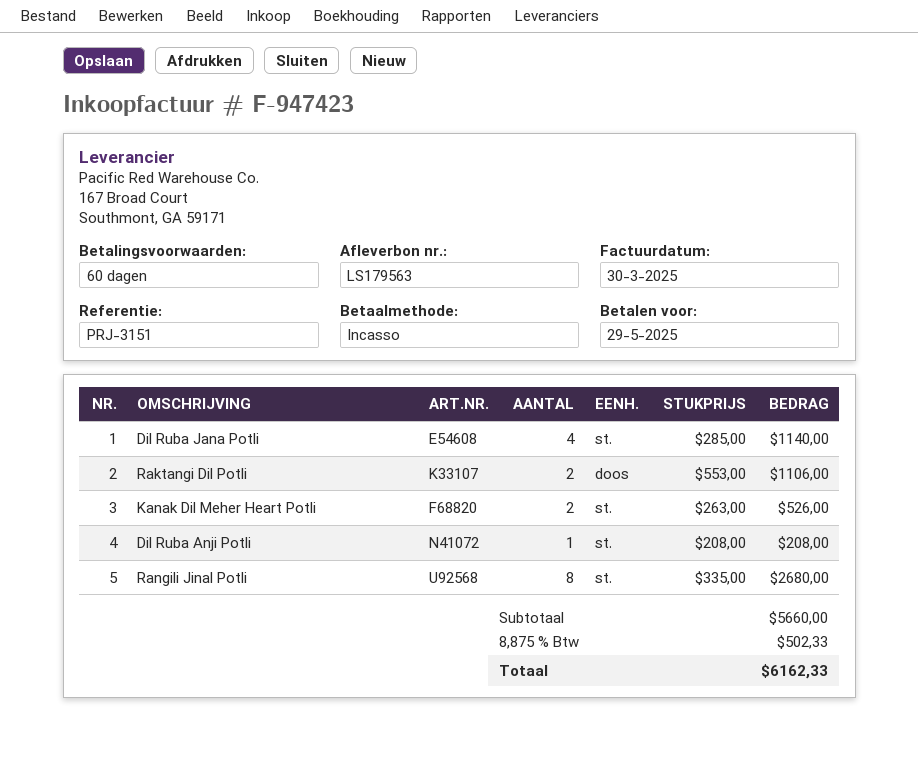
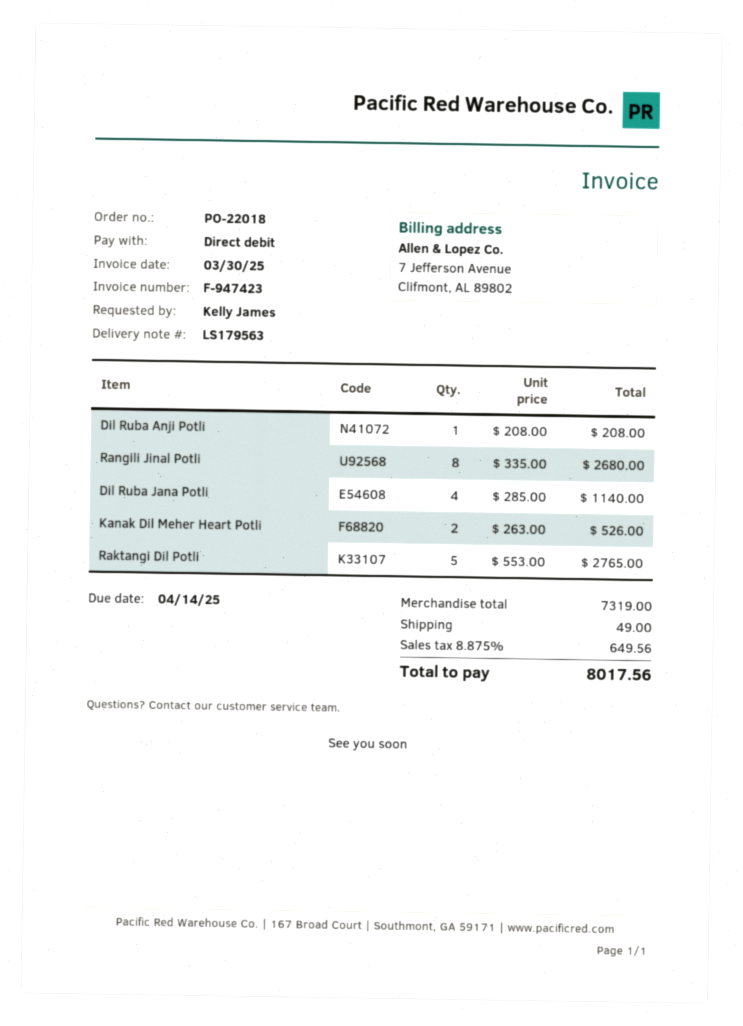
due date: 2025-05-29 -> 2025-04-14
Raktangi Dil Potli: 2 x 553.00 = 1106.00 -> 5 x 553.00 = 2765.00
subtotal: 5660.00 -> 7319.00
shipping: none -> 49.00
tax: 8.875% = 502.33 -> 8.875% = 649.56
total: 6162.33 -> 8017.56

